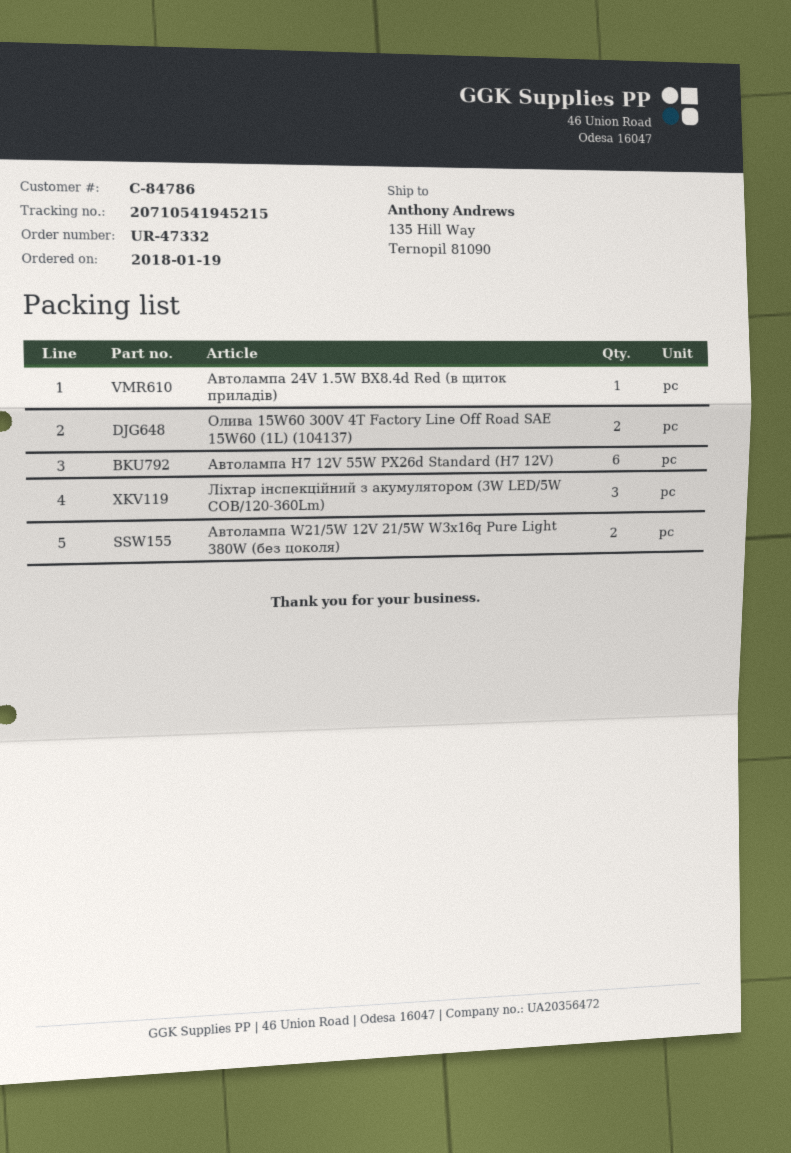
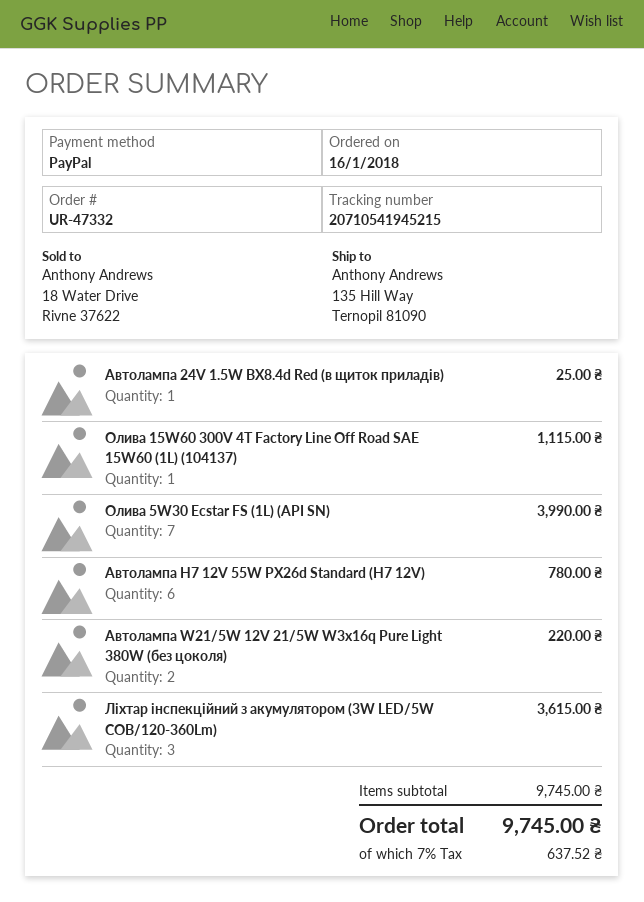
order date: 2018-01-19 -> 2018-01-16
Олива 15W60 300V 4T Factory Line Off Road SAE 15W60 (1L) (104137): 2 -> 1
Олива 5W30 Ecstar FS (1L) (API SN): none -> 7

